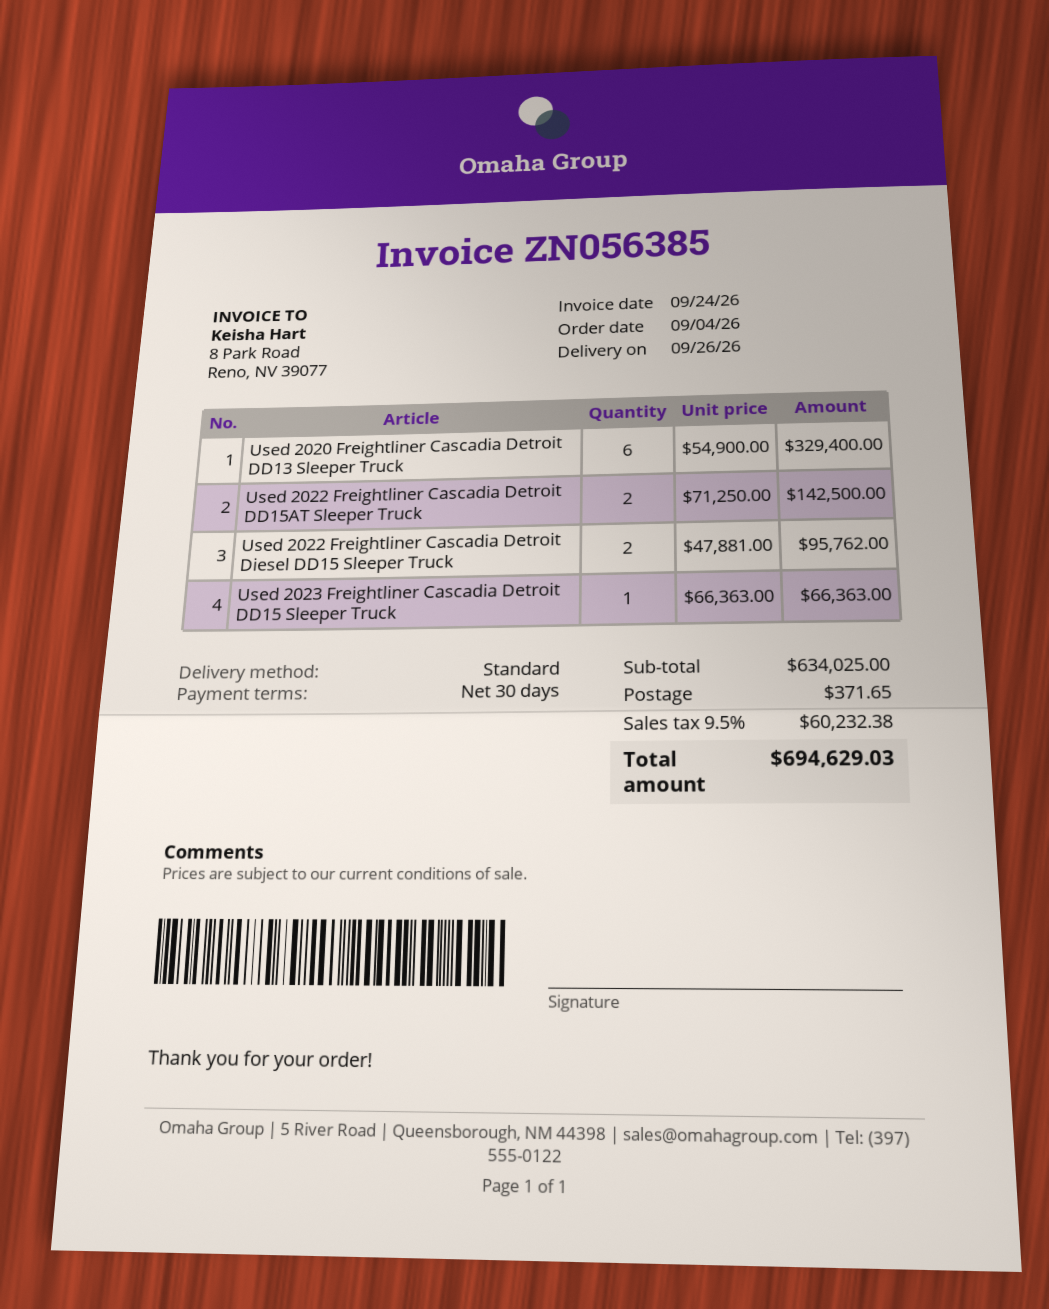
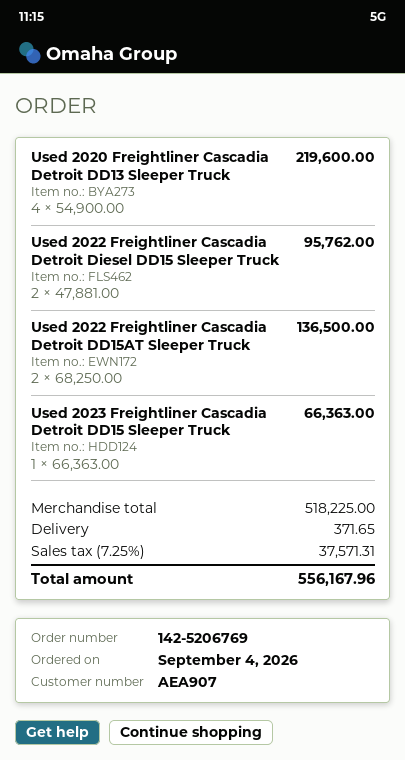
Used 2020 Freightliner Cascadia Detroit DD13 Sleeper Truck: 6 x 54900.00 = 329400.00 -> 4 x 54900.00 = 219600.00
Used 2022 Freightliner Cascadia Detroit DD15AT Sleeper Truck: 2 x 71250.00 = 142500.00 -> 2 x 68250.00 = 136500.00
subtotal: 634025.00 -> 518225.00
tax: 9.5% = 60232.38 -> 7.25% = 37571.31
total: 694629.03 -> 556167.96

